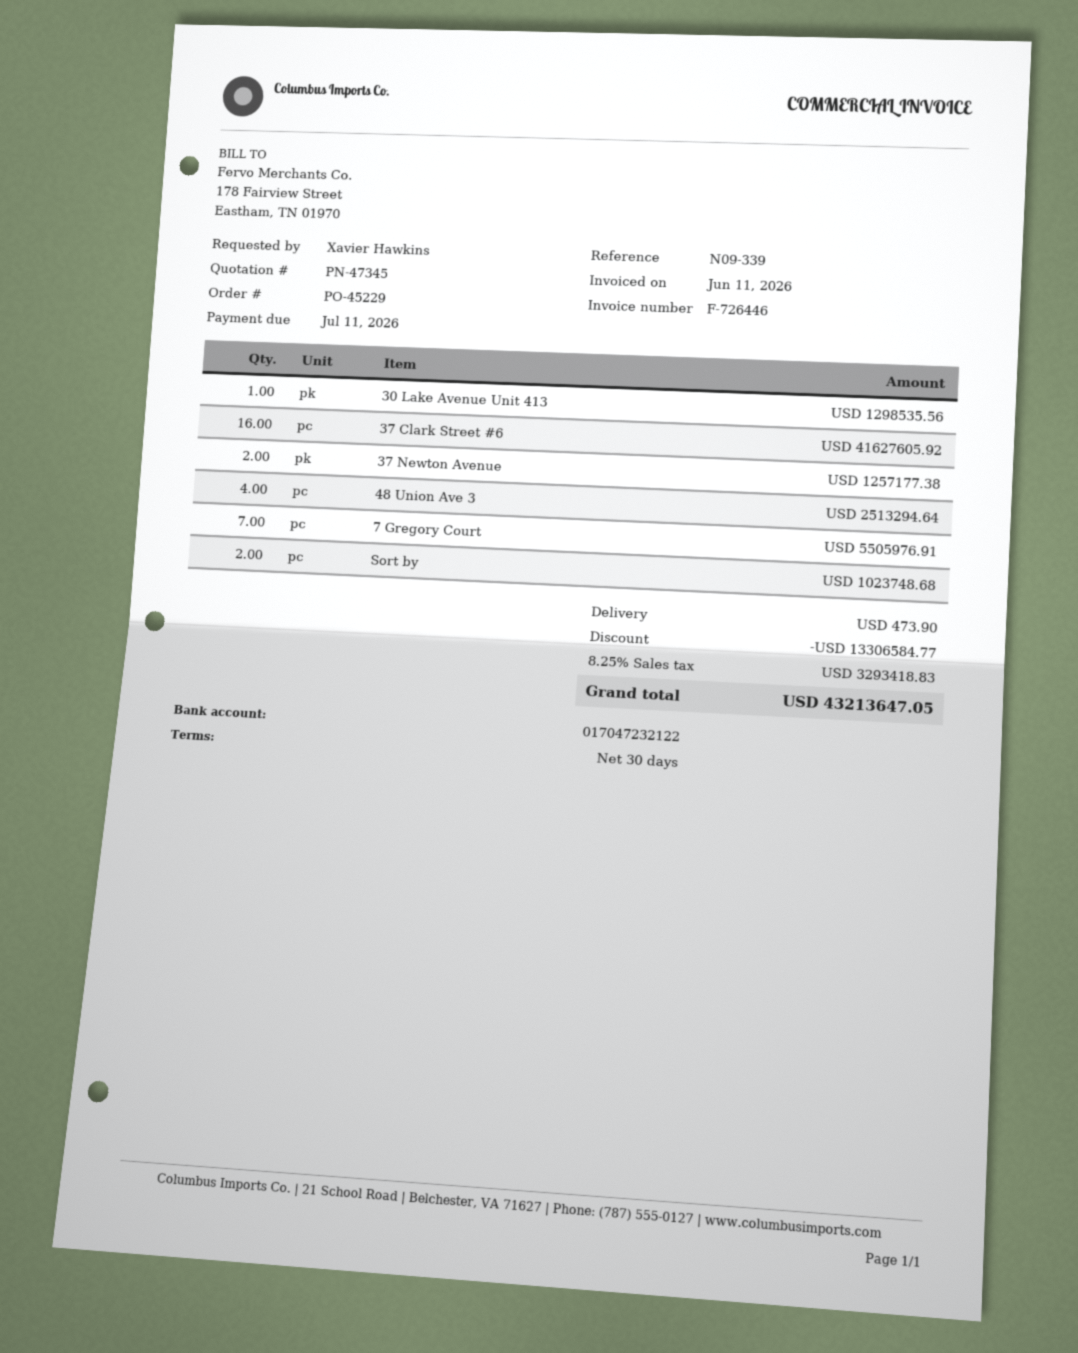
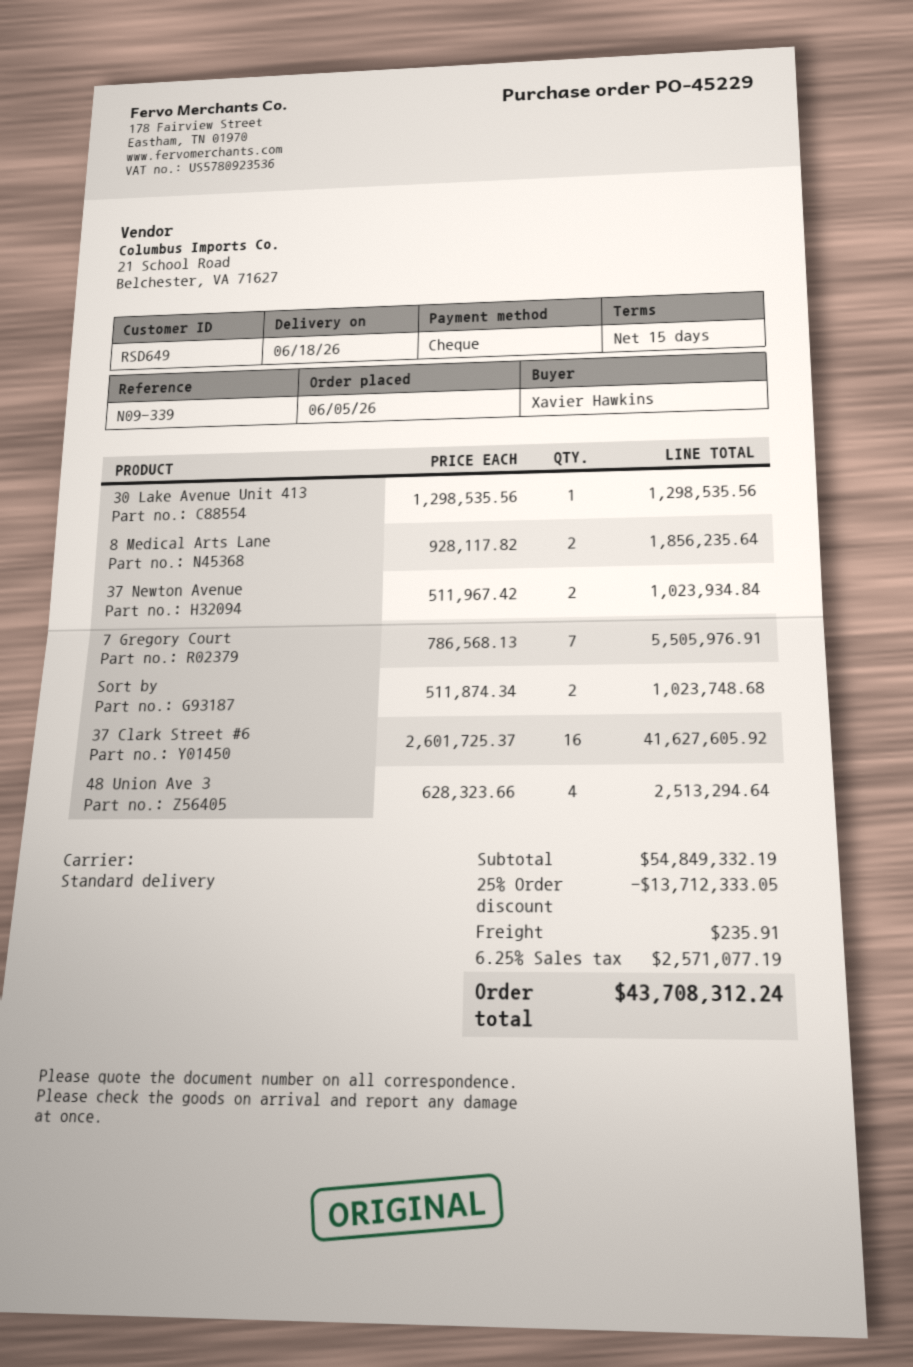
payment terms: 30 days -> 15 days
37 Newton Avenue: 2 for 1257177.38 -> 2 for 1023934.84
8 Medical Arts Lane: none -> 2 for 1856235.64
discount: 13306584.77 -> 13712333.05
shipping: 473.90 -> 235.91
tax: 8.25% = 3293418.83 -> 6.25% = 2571077.19
total: 43213647.05 -> 43708312.24

